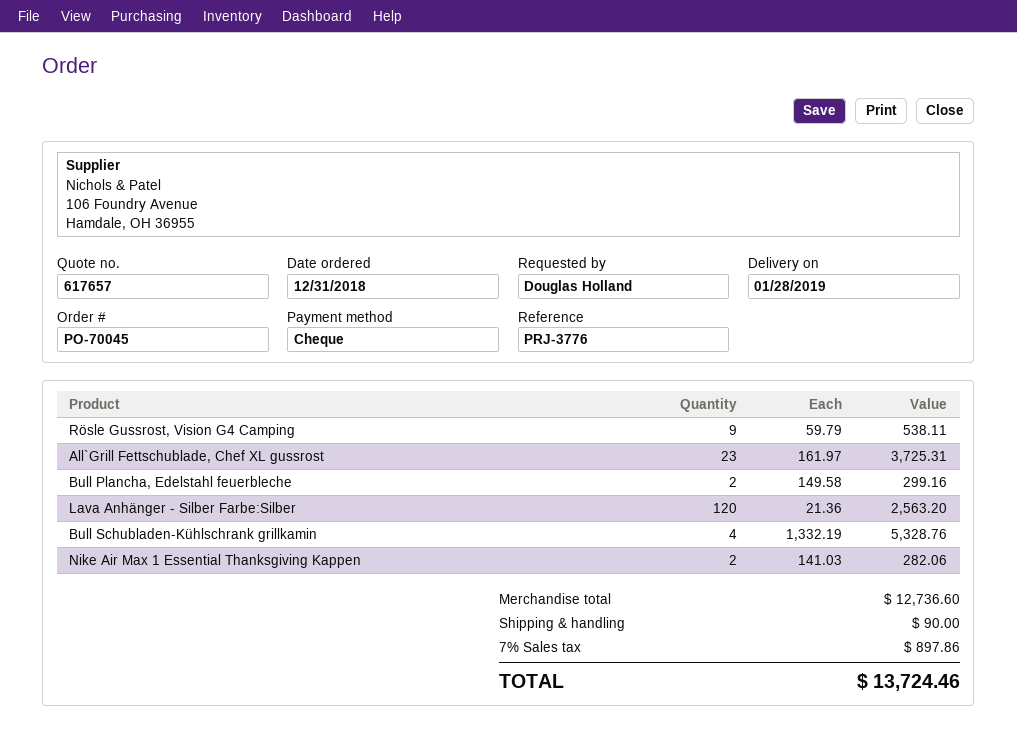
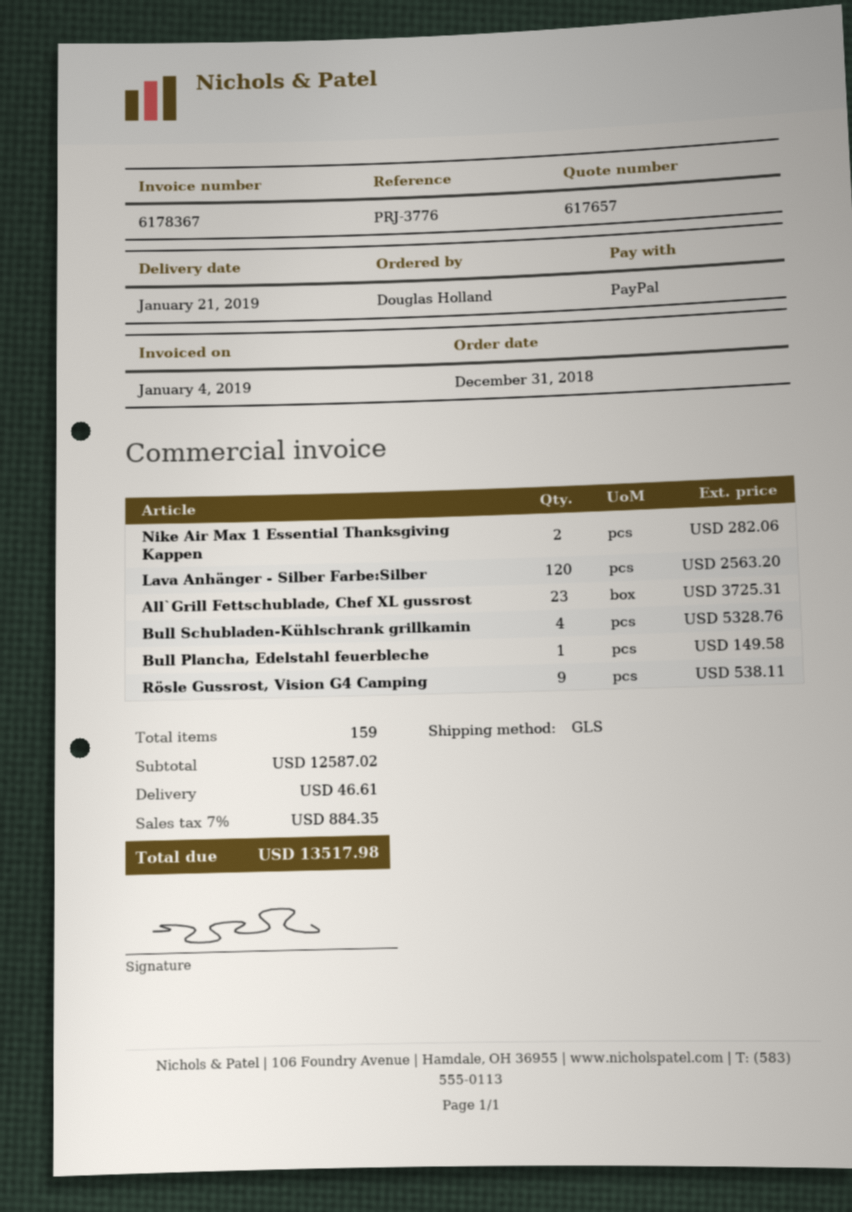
delivery date: 2019-01-28 -> 2019-01-21
payment method: cheque -> PayPal
Bull Plancha, Edelstahl feuerbleche: 2 for 299.16 -> 1 for 149.58
subtotal: 12736.60 -> 12587.02
shipping: 90.00 -> 46.61
tax: 7% = 897.86 -> 7% = 884.35
total: 13724.46 -> 13517.98

